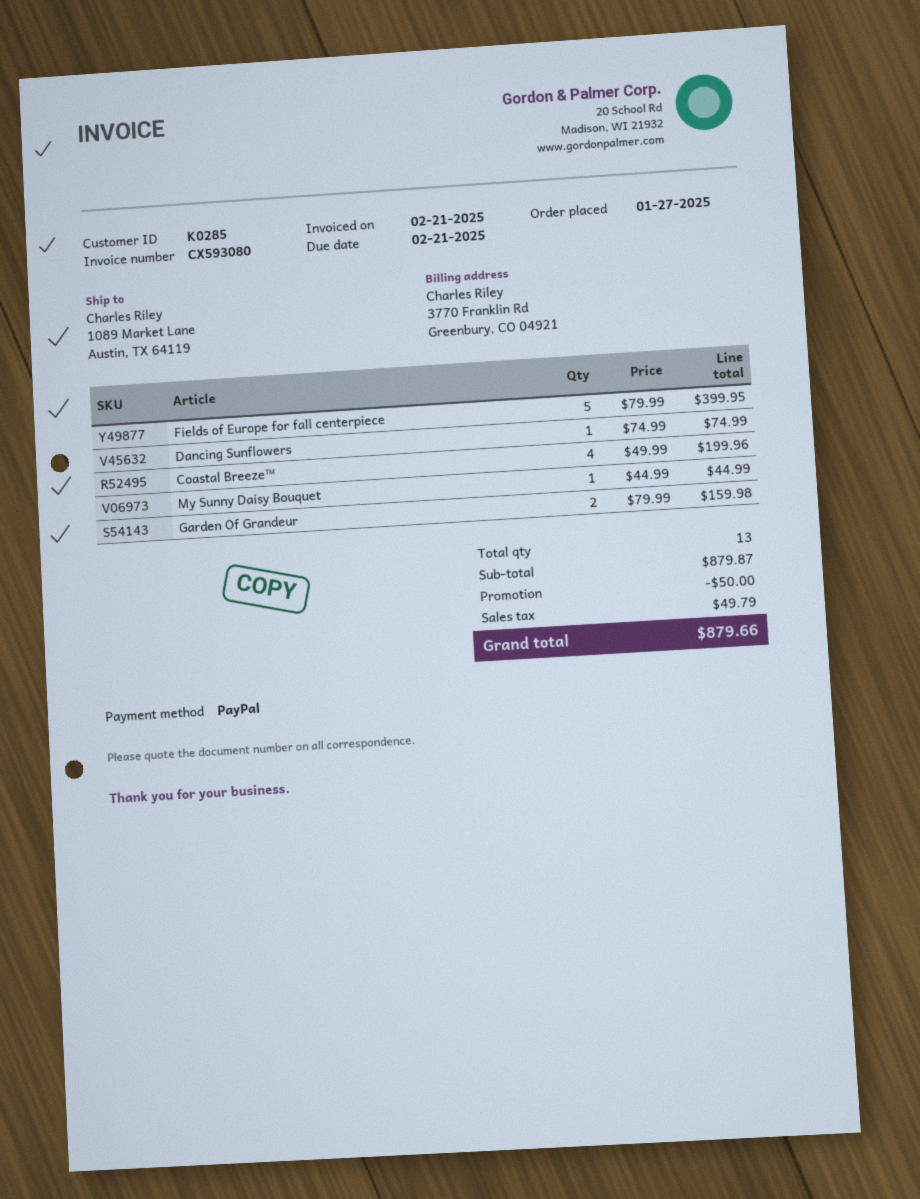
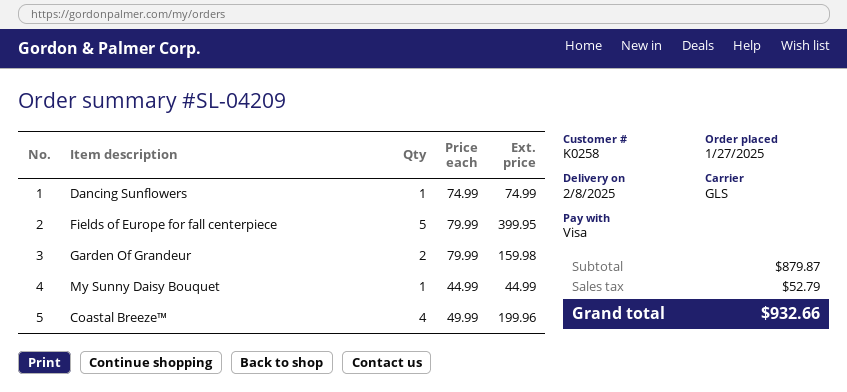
customer number: K0285 -> K0258
payment method: PayPal -> Visa
discount: 50.00 -> none
tax: 49.79 -> 52.79
total: 879.66 -> 932.66

